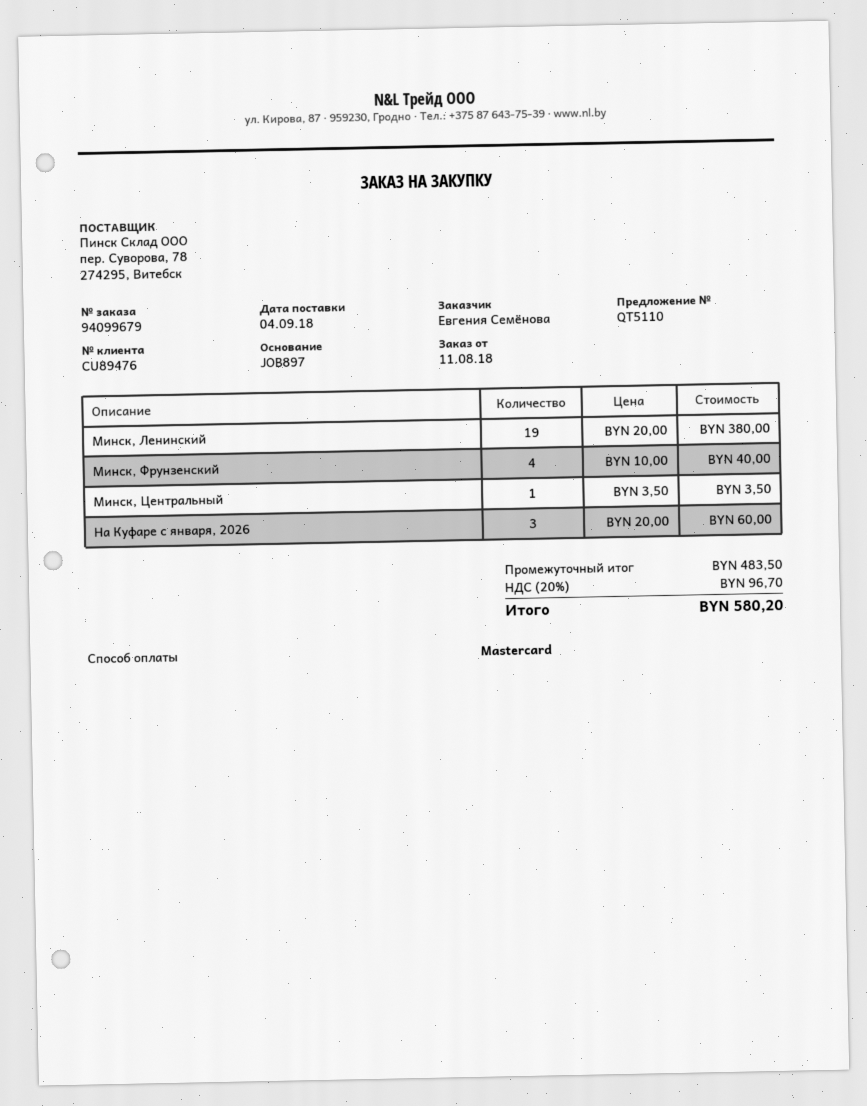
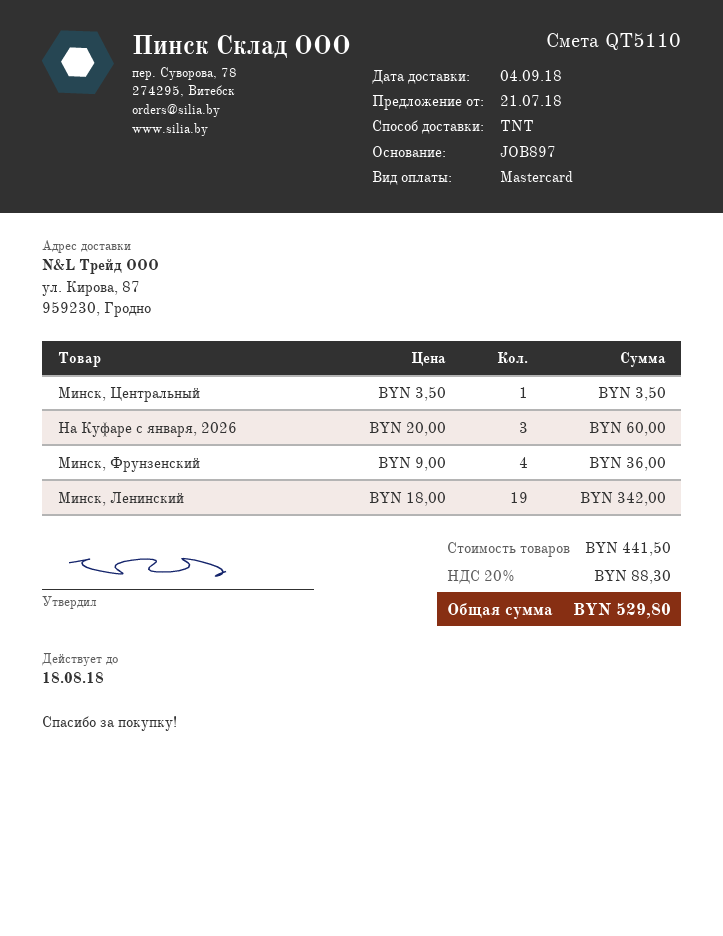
Минск, Ленинский: 19 x 20.00 = 380.00 -> 19 x 18.00 = 342.00
Минск, Фрунзенский: 4 x 10.00 = 40.00 -> 4 x 9.00 = 36.00
subtotal: 483.50 -> 441.50
tax: 20% = 96.70 -> 20% = 88.30
total: 580.20 -> 529.80

